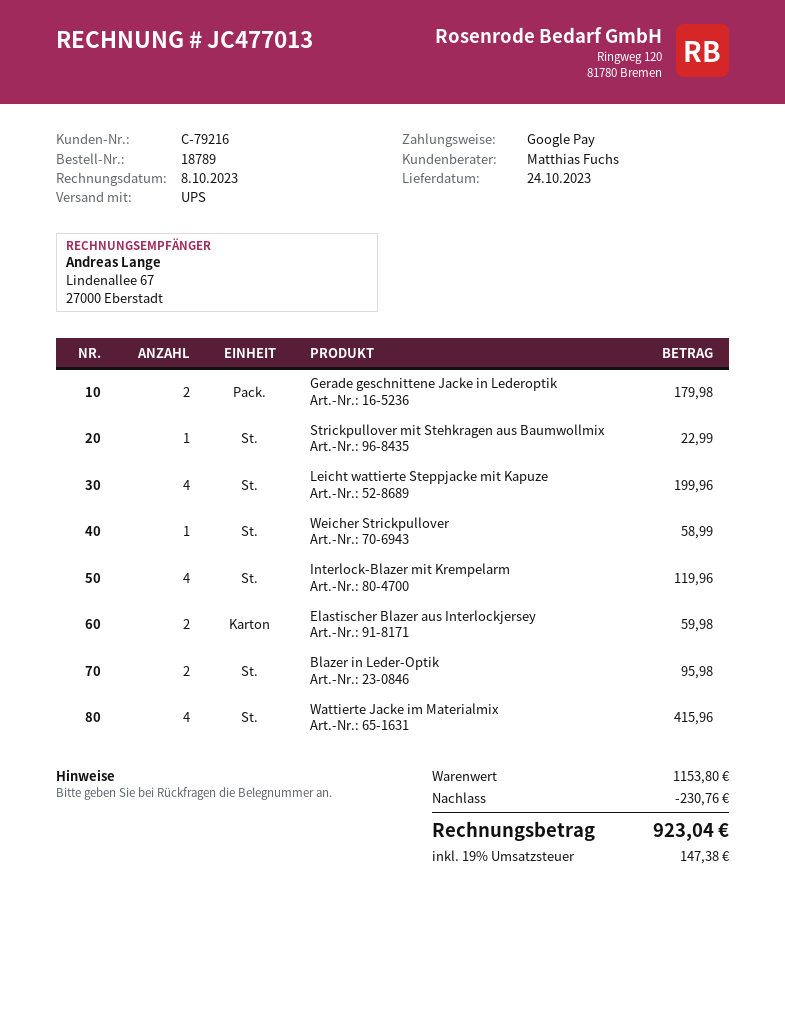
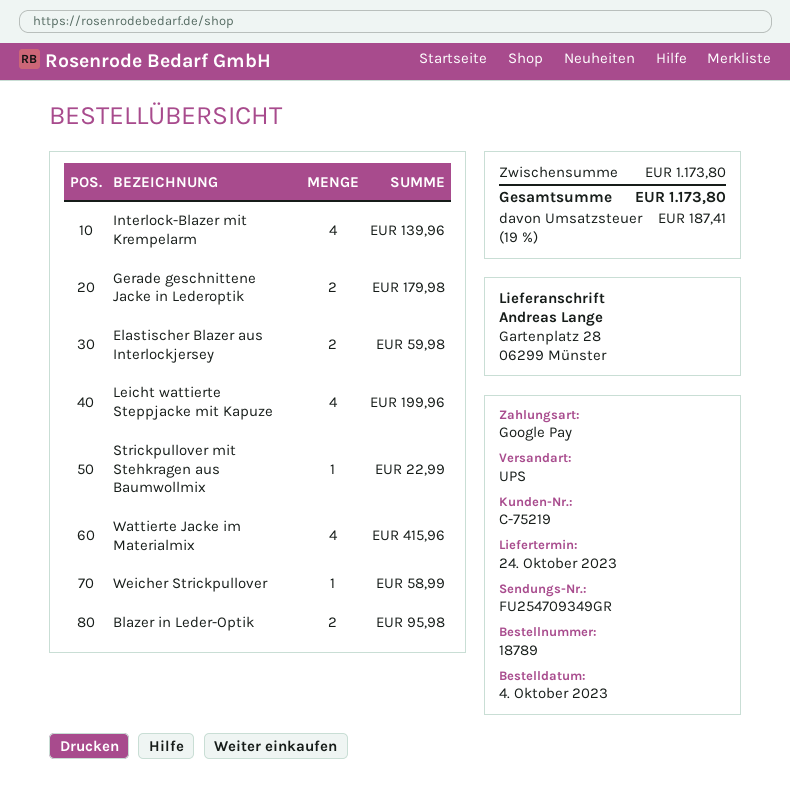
customer number: C-79216 -> C-75219
Interlock-Blazer mit Krempelarm: 4 for 119.96 -> 4 for 139.96
subtotal: 1153.80 -> 1173.80
discount: 230.76 -> none
tax: 19% = 147.38 -> 19% = 187.41
total: 923.04 -> 1173.80

